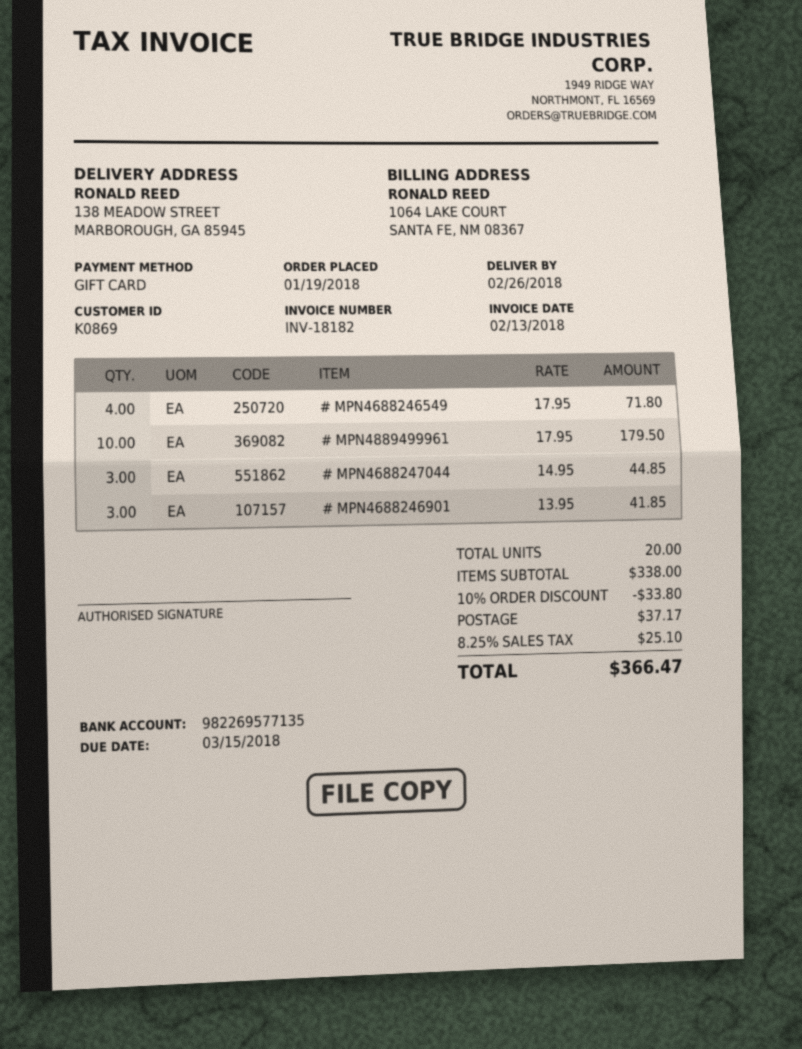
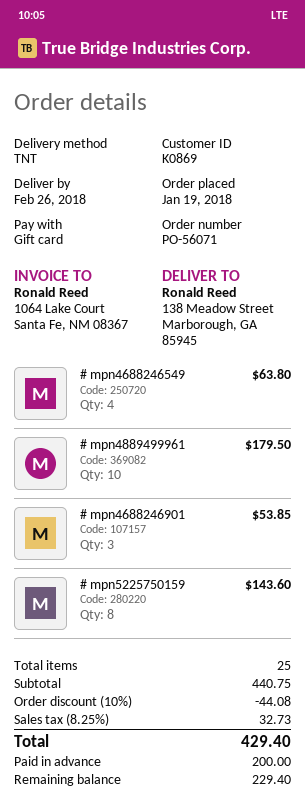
# MPN4688246549: 4 for 71.80 -> 4 for 63.80
# MPN4688247044: 3 for 44.85 -> none
# MPN4688246901: 3 for 41.85 -> 3 for 53.85
# mpn5225750159: none -> 8 for 143.60
total quantity: 20 -> 25
subtotal: 338.00 -> 440.75
discount: 10% = 33.80 -> 10% = 44.08
shipping: 37.17 -> none
tax: 8.25% = 25.10 -> 8.25% = 32.73
total: 366.47 -> 429.40

